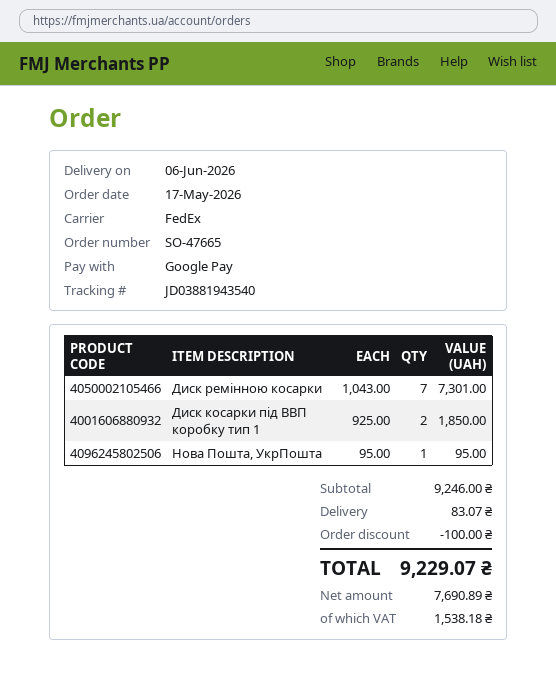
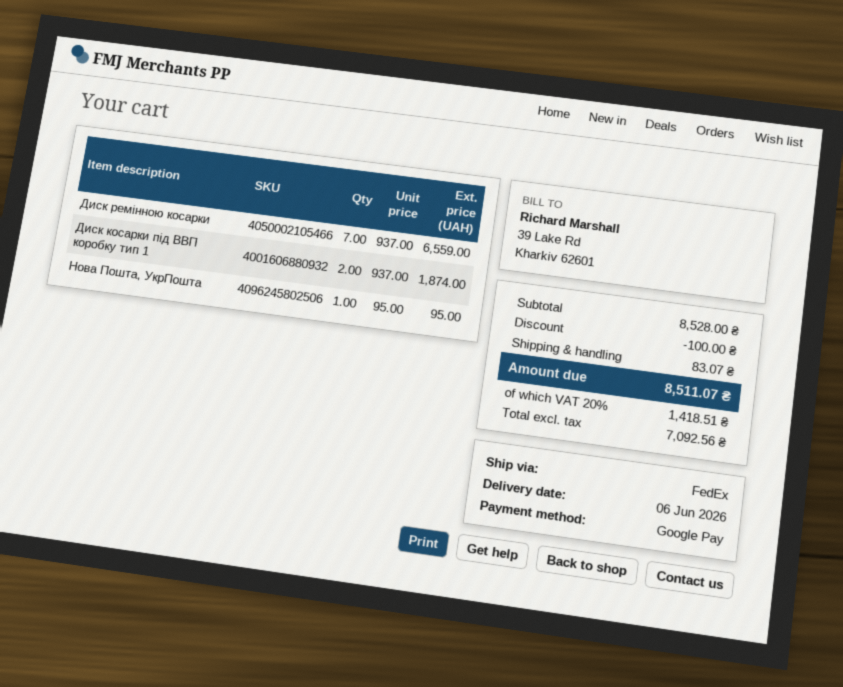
Диск ремінною косарки: 7 x 1043.00 = 7301.00 -> 7 x 937.00 = 6559.00
Диск косарки під ВВП коробку тип 1: 2 x 925.00 = 1850.00 -> 2 x 937.00 = 1874.00
subtotal: 9246.00 -> 8528.00
net: 7690.89 -> 7092.56
tax: 1538.18 -> 1418.51
total: 9229.07 -> 8511.07

